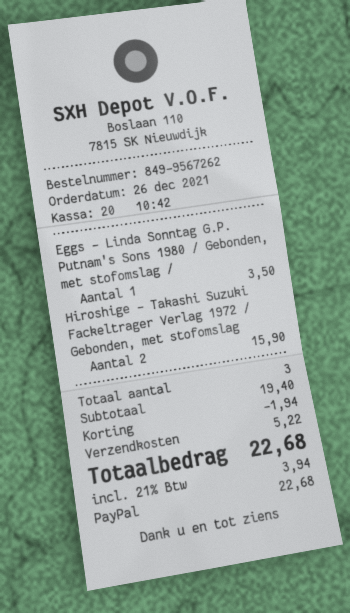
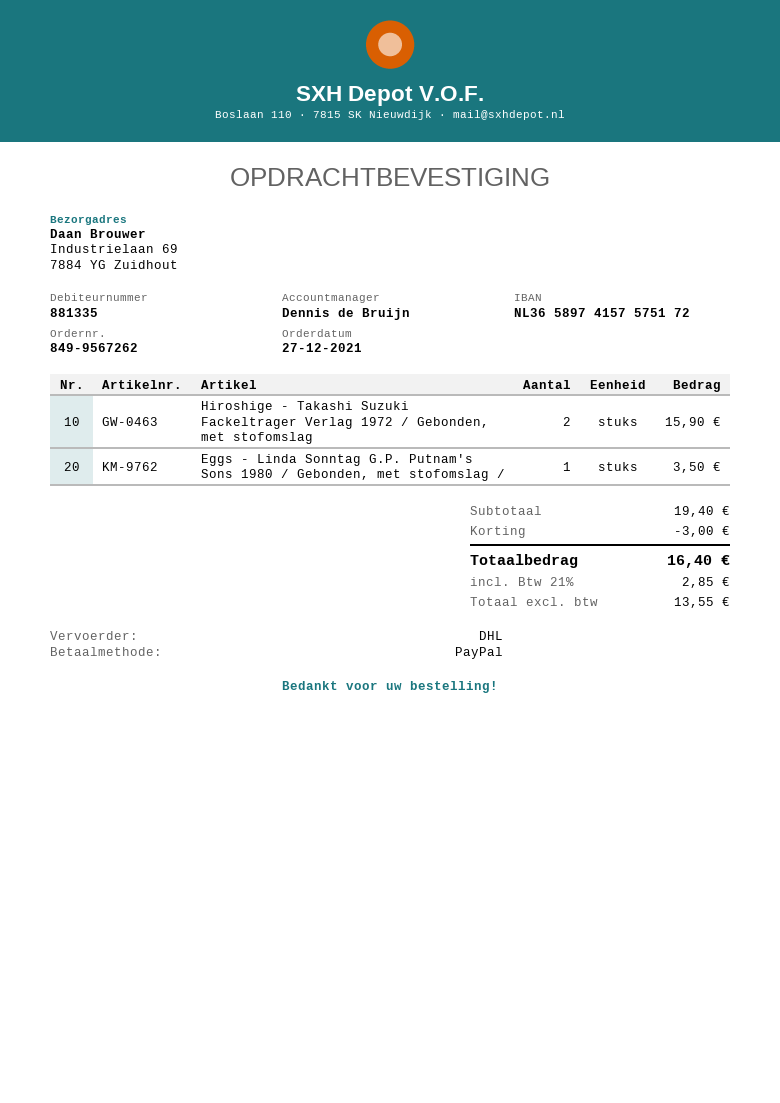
order date: 2021-12-26 -> 2021-12-27
discount: 1.94 -> 3.00
shipping: 5.22 -> none
tax: 21% = 3.94 -> 21% = 2.85
total: 22.68 -> 16.40

